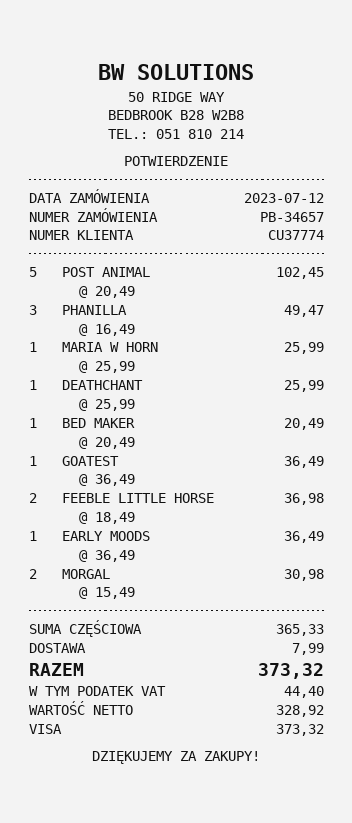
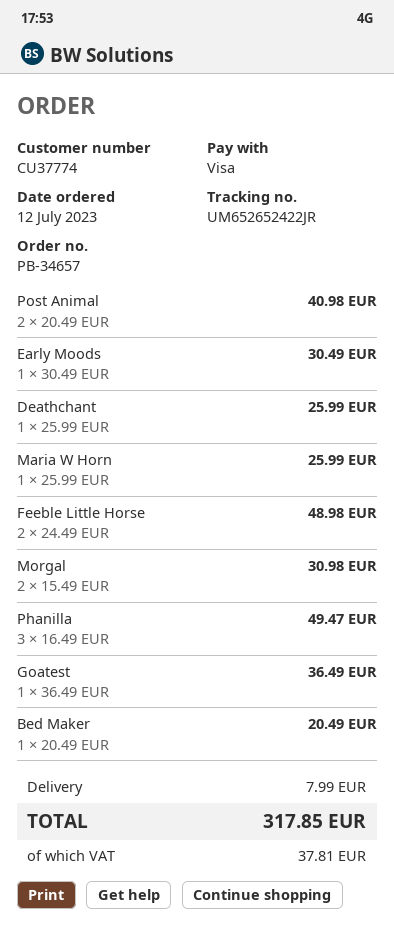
POST ANIMAL: 5 x 20.49 = 102.45 -> 2 x 20.49 = 40.98
FEEBLE LITTLE HORSE: 2 x 18.49 = 36.98 -> 2 x 24.49 = 48.98
EARLY MOODS: 1 x 36.49 = 36.49 -> 1 x 30.49 = 30.49
tax: 44.40 -> 37.81
total: 373.32 -> 317.85

